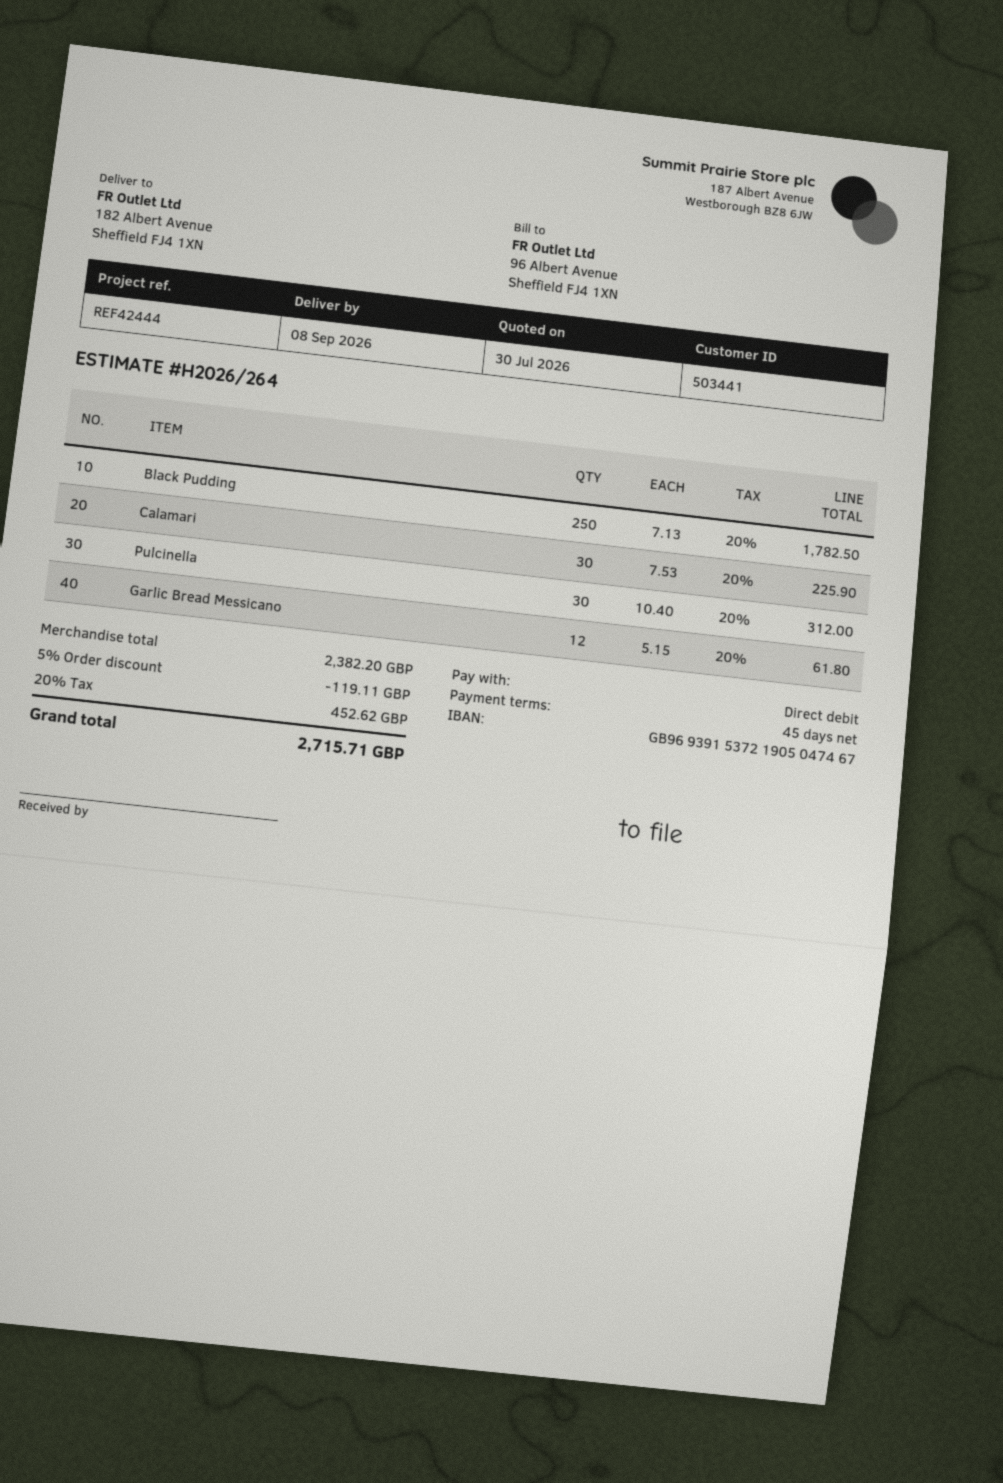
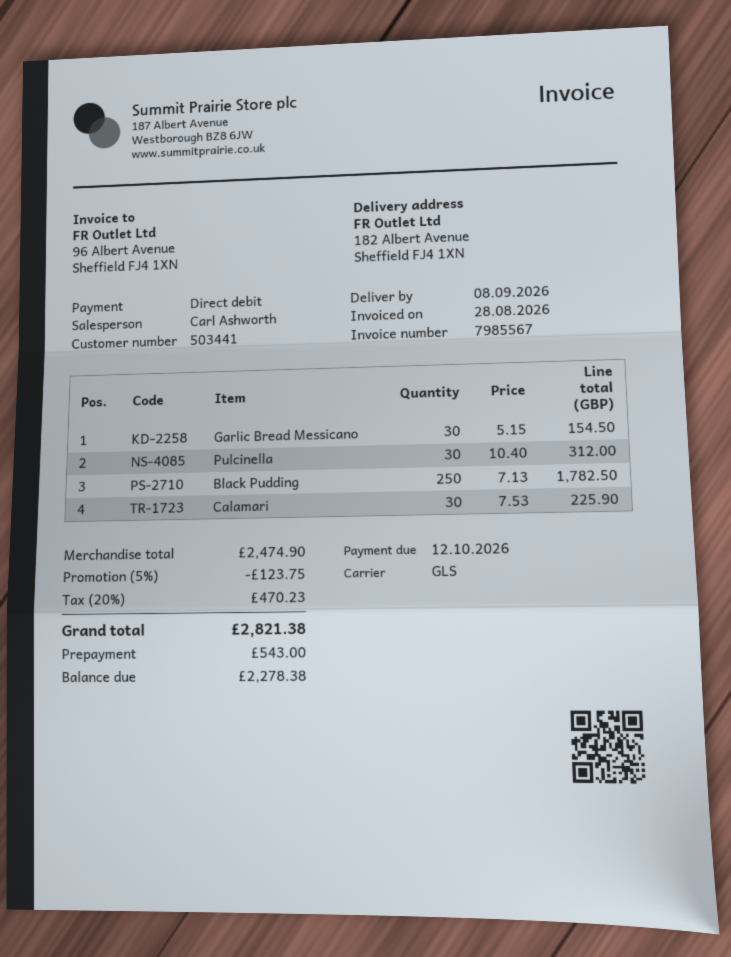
Garlic Bread Messicano: 12 x 5.15 = 61.80 -> 30 x 5.15 = 154.50
subtotal: 2382.20 -> 2474.90
discount: 5% = 119.11 -> 5% = 123.75
tax: 20% = 452.62 -> 20% = 470.23
total: 2715.71 -> 2821.38

